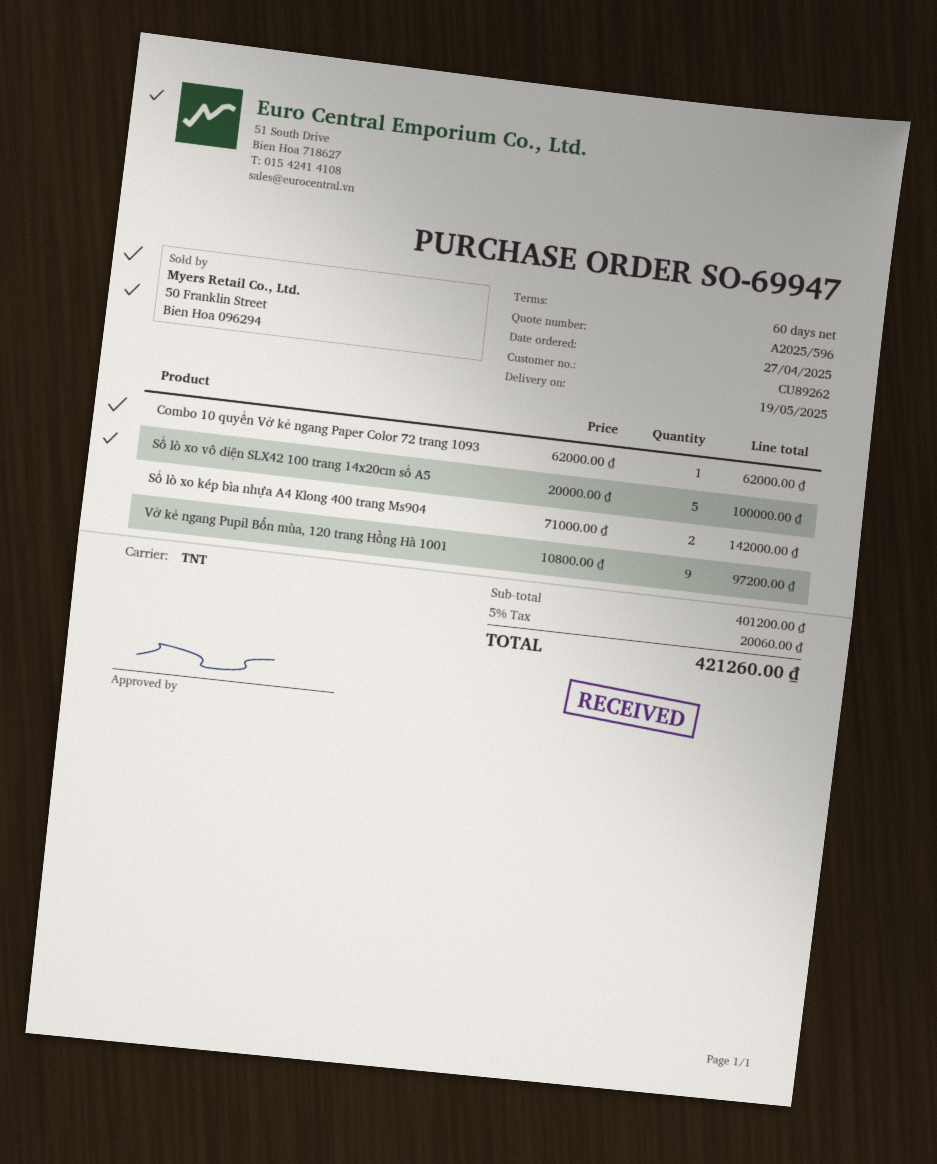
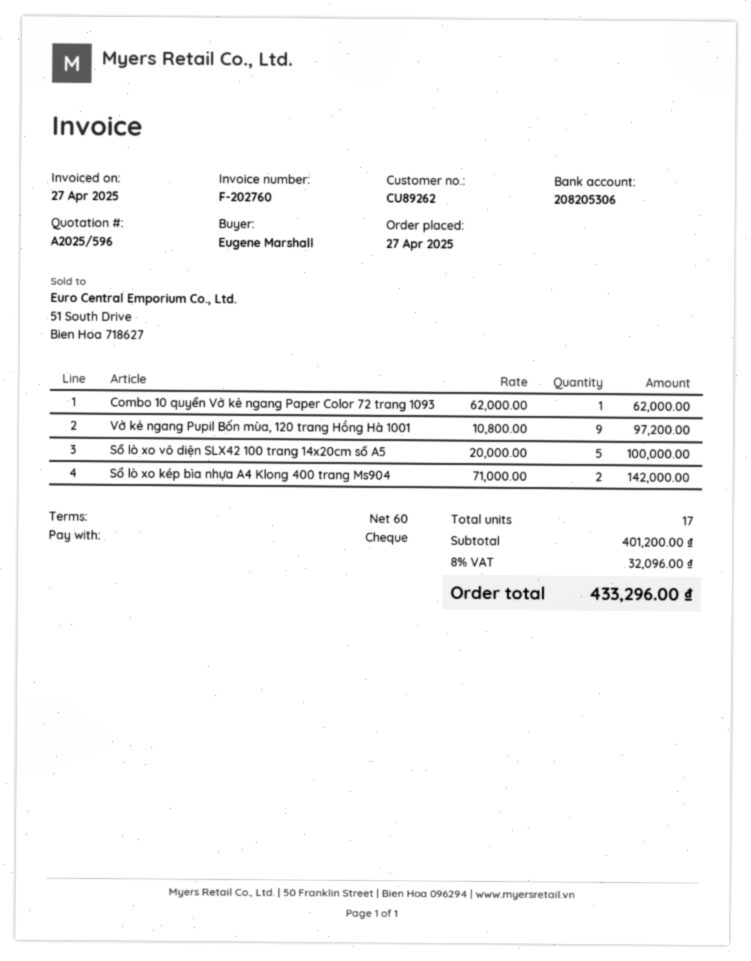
tax: 5% = 20060.00 -> 8% = 32096.00
total: 421260.00 -> 433296.00

